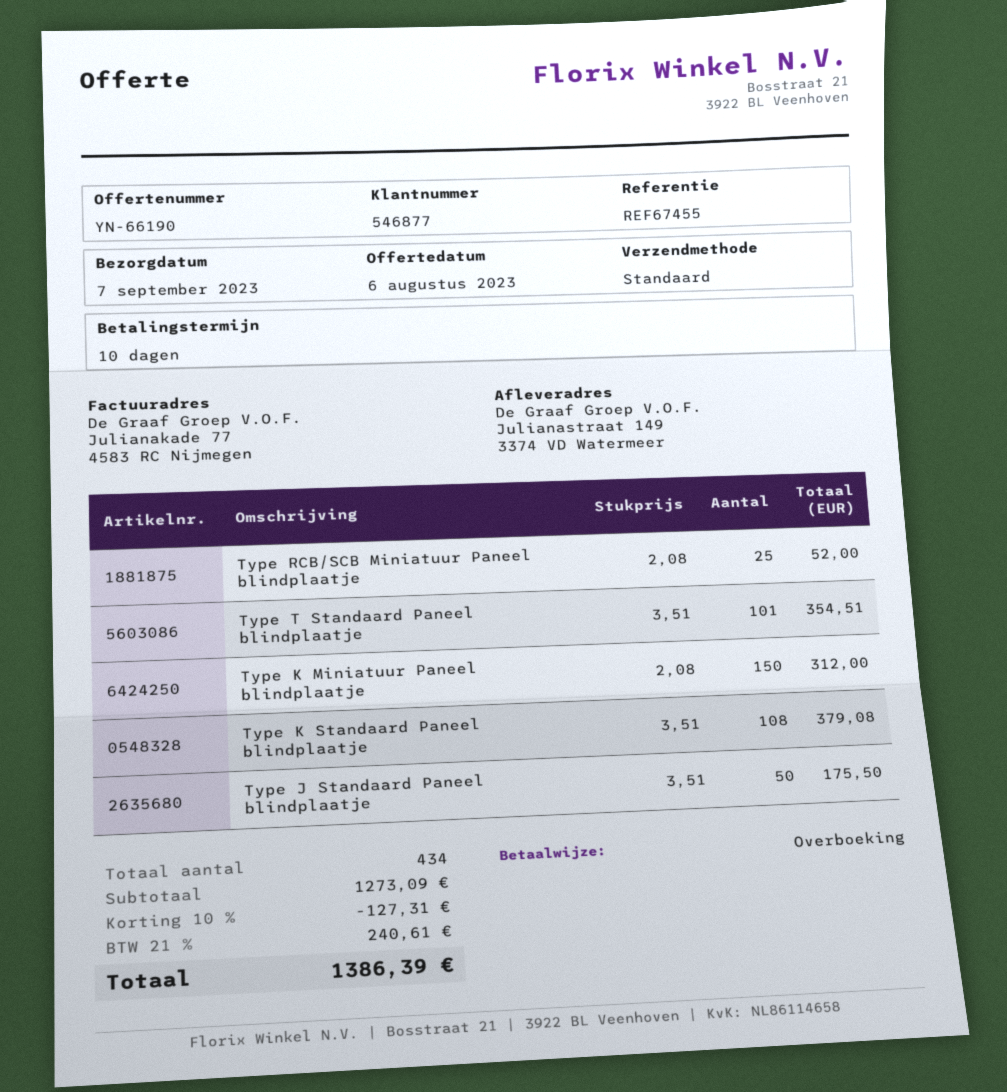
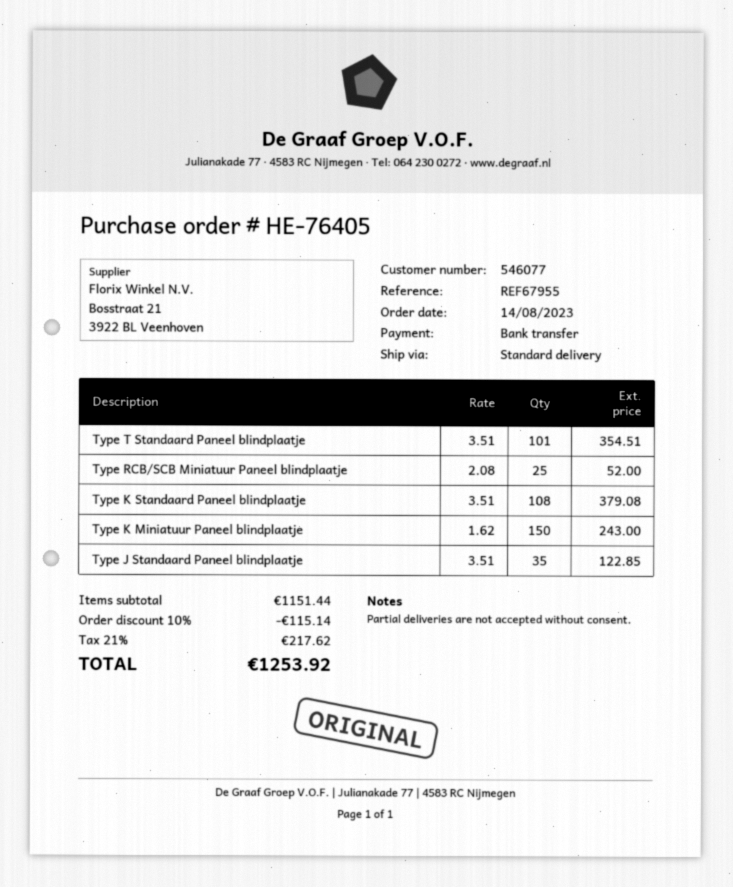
customer number: 546877 -> 546077
reference: REF67455 -> REF67955
Type K Miniatuur Paneel blindplaatje: 150 x 2.08 = 312.00 -> 150 x 1.62 = 243.00
Type J Standaard Paneel blindplaatje: 50 x 3.51 = 175.50 -> 35 x 3.51 = 122.85
subtotal: 1273.09 -> 1151.44
discount: 10% = 127.31 -> 10% = 115.14
tax: 21% = 240.61 -> 21% = 217.62
total: 1386.39 -> 1253.92

